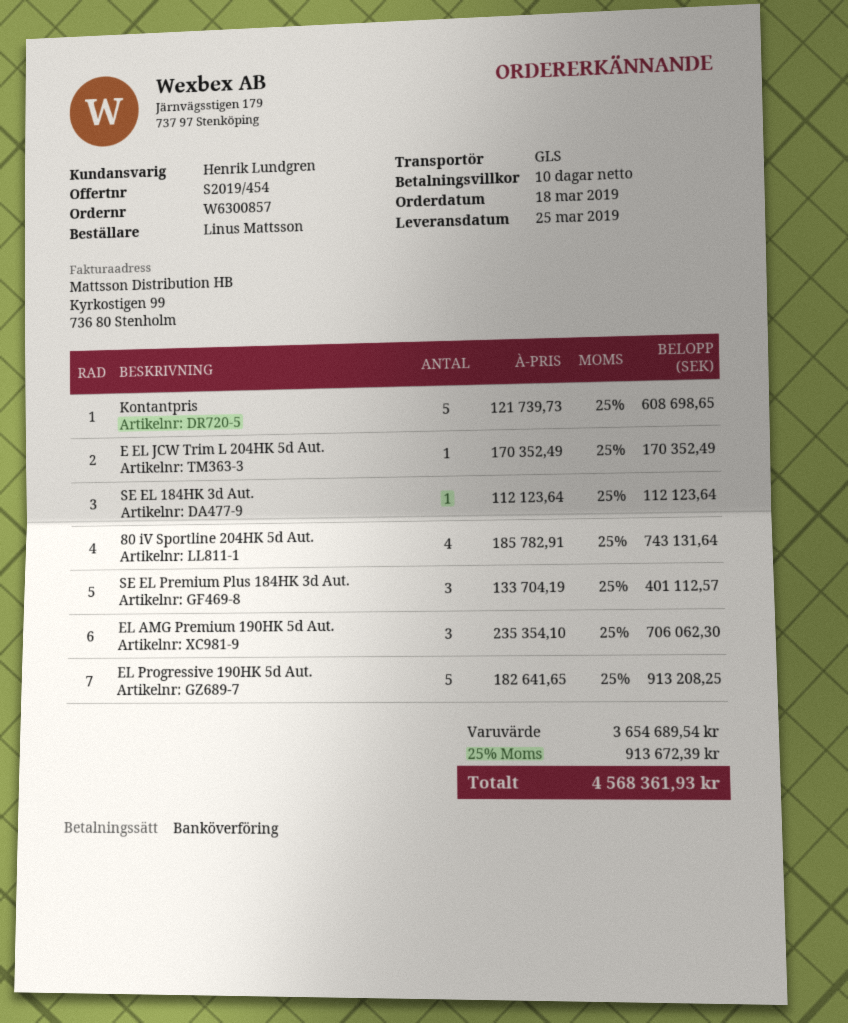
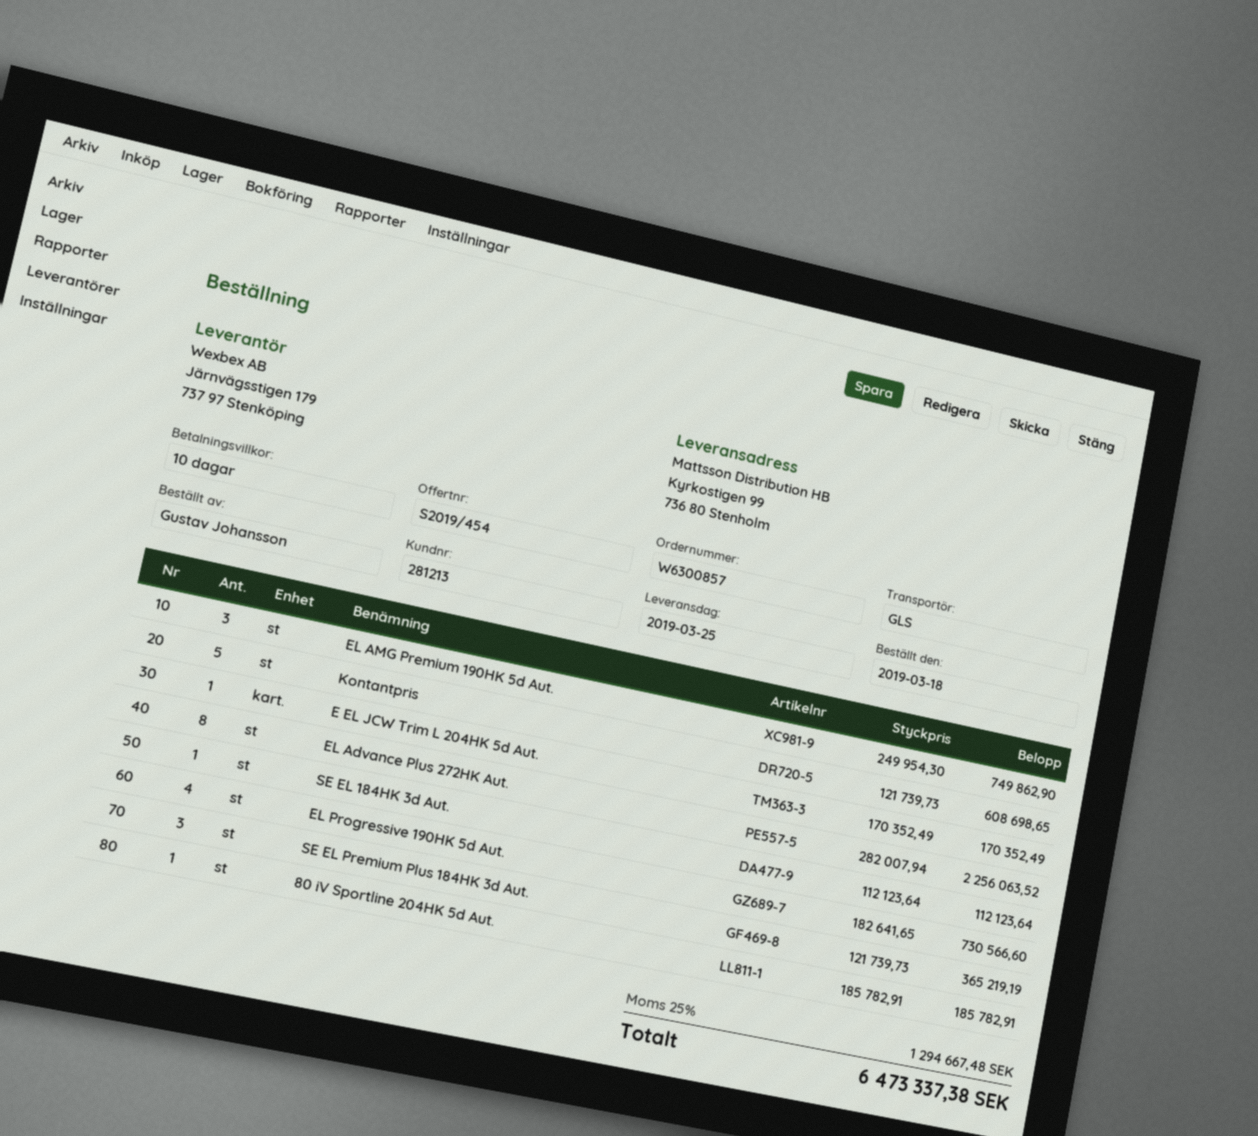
ordered by: Linus Mattsson -> Gustav Johansson
80 iV Sportline 204HK 5d Aut.: 4 x 185782.91 = 743131.64 -> 1 x 185782.91 = 185782.91
SE EL Premium Plus 184HK 3d Aut.: 3 x 133704.19 = 401112.57 -> 3 x 121739.73 = 365219.19
EL AMG Premium 190HK 5d Aut.: 3 x 235354.10 = 706062.30 -> 3 x 249954.30 = 749862.90
EL Progressive 190HK 5d Aut.: 5 x 182641.65 = 913208.25 -> 4 x 182641.65 = 730566.60
EL Advance Plus 272HK Aut.: none -> 8 x 282007.94 = 2256063.52
tax: 25% = 913672.39 -> 25% = 1294667.48
total: 4568361.93 -> 6473337.38

